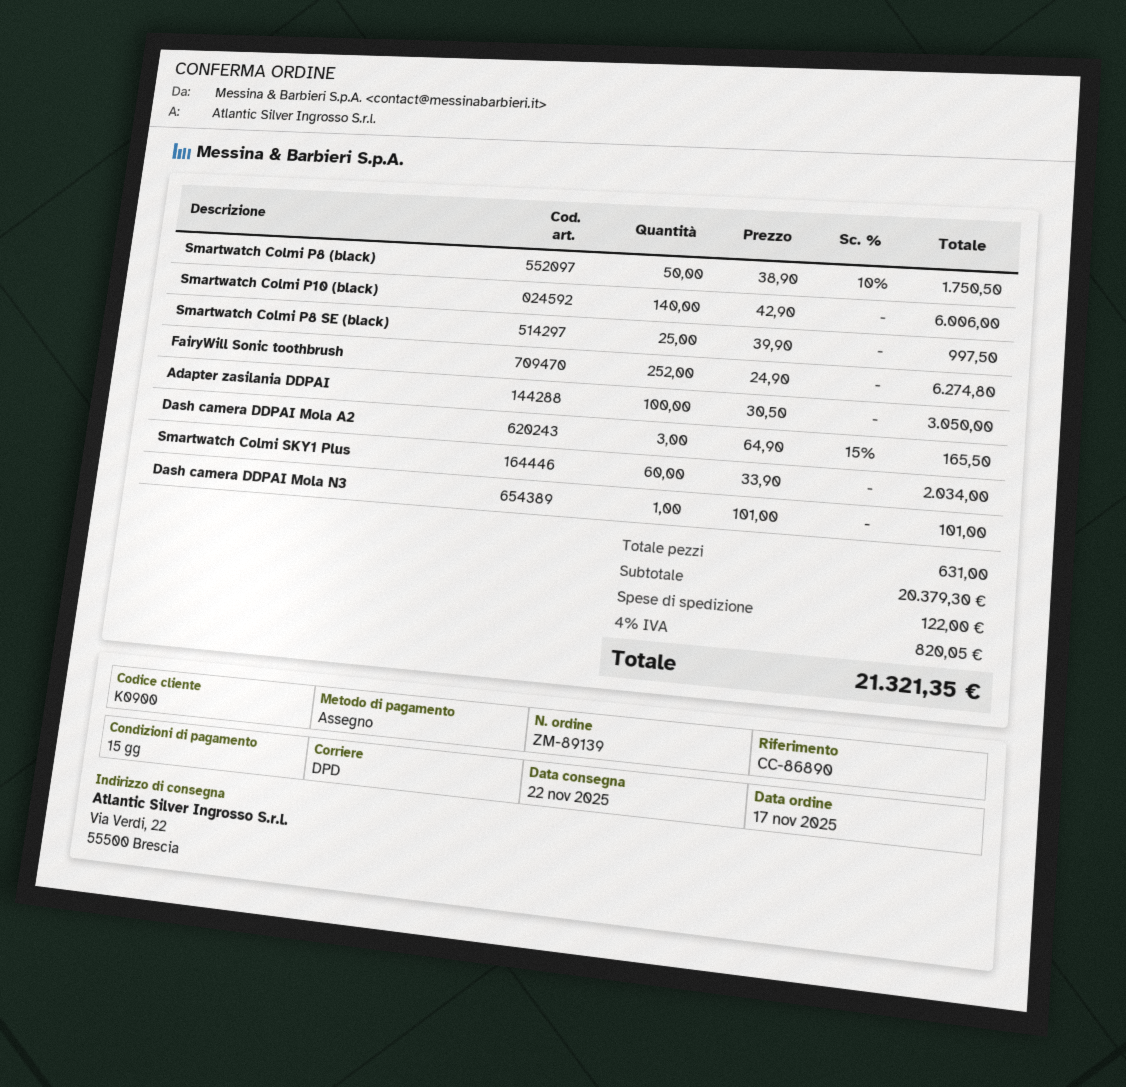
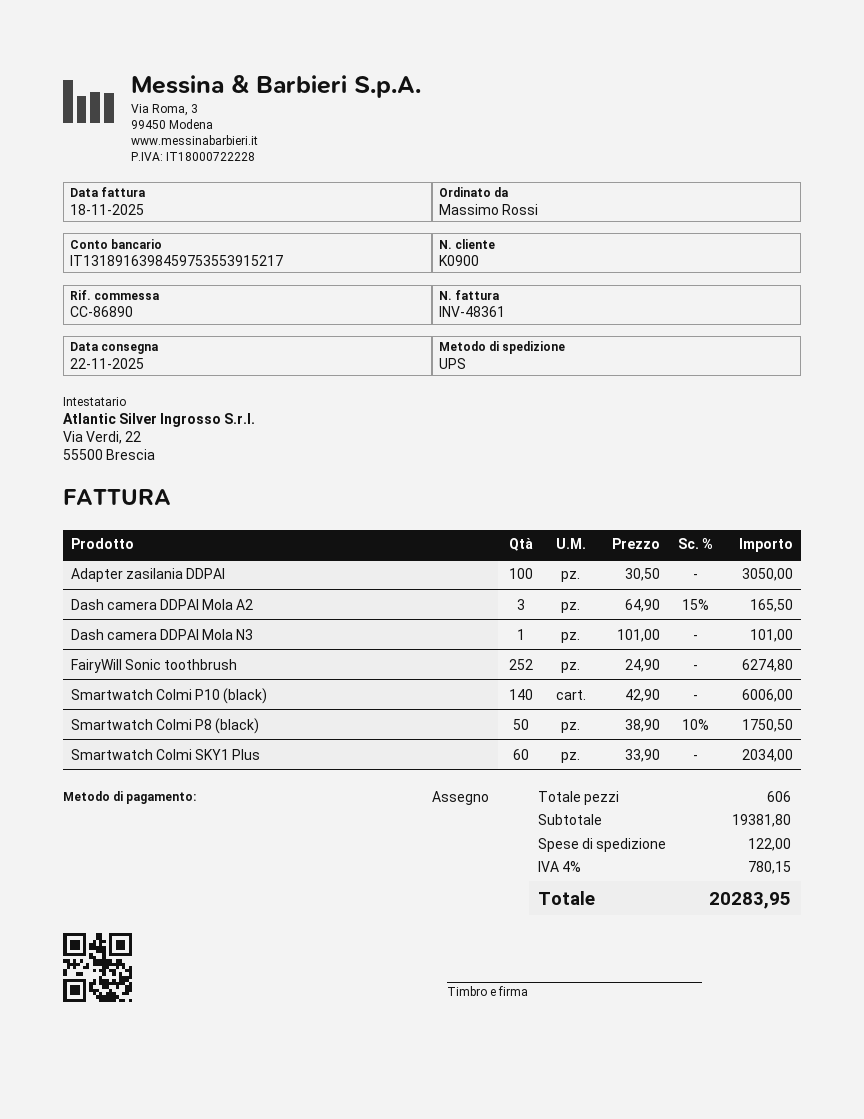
shipping method: DPD -> UPS
Smartwatch Colmi P8 SE (black): 25 x 39.90 = 997.50 -> none
total quantity: 631 -> 606
subtotal: 20379.30 -> 19381.80
tax: 4% = 820.05 -> 4% = 780.15
total: 21321.35 -> 20283.95

